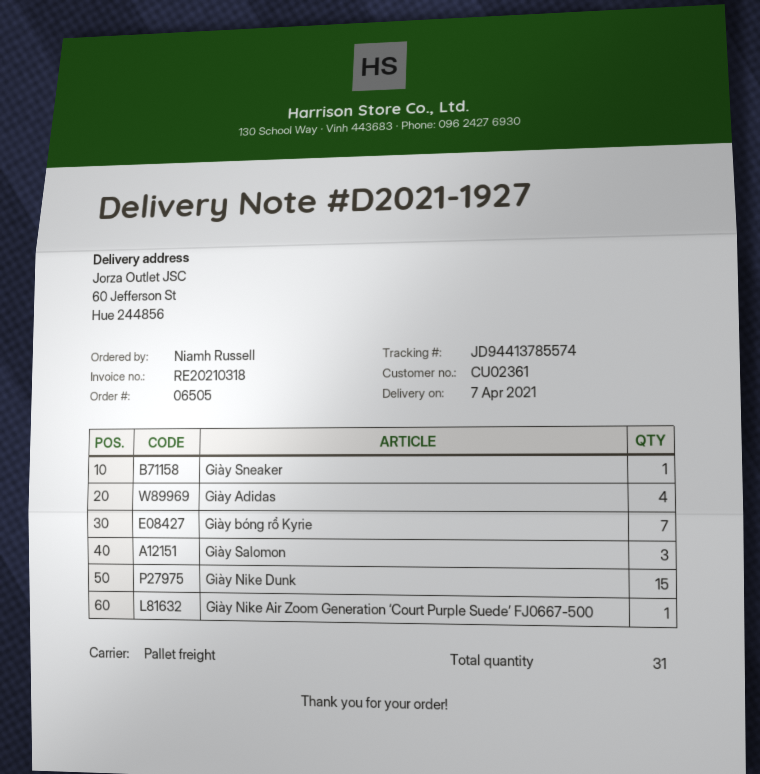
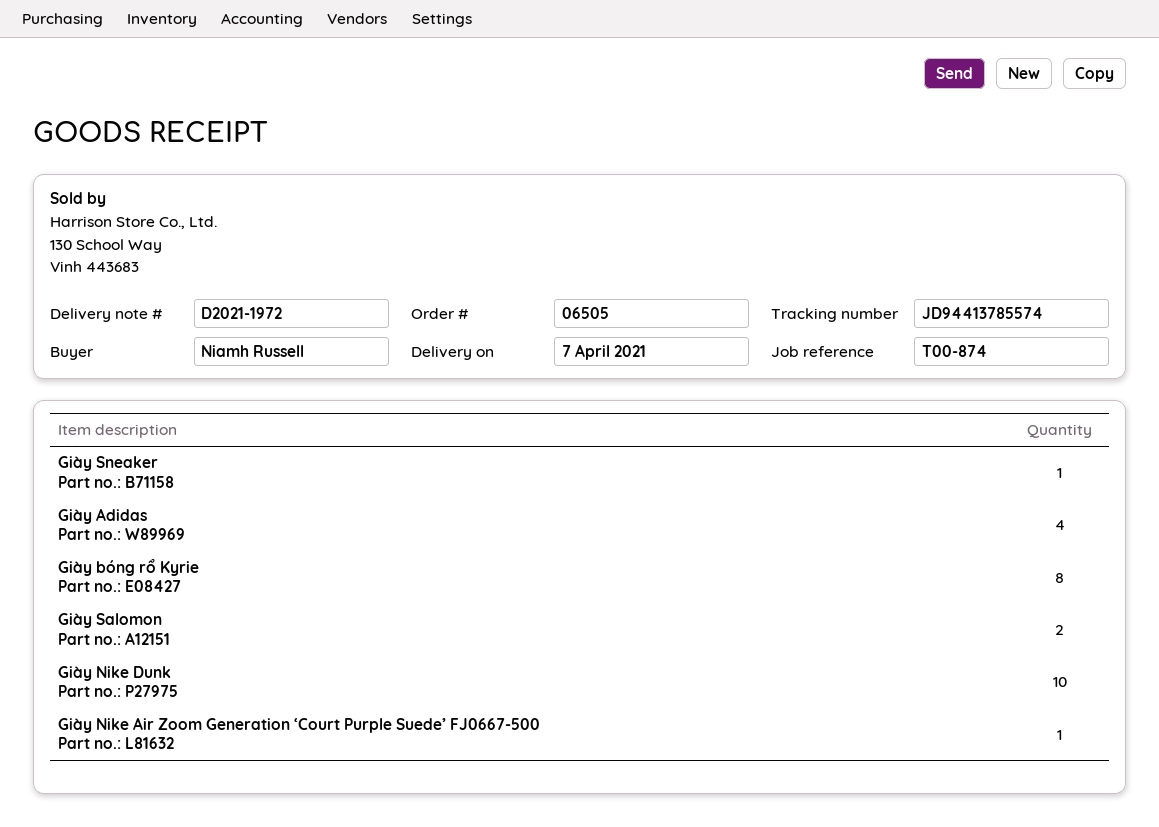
delivery note number: D2021-1927 -> D2021-1972
Giày bóng rổ Kyrie: 7 -> 8
Giày Salomon: 3 -> 2
Giày Nike Dunk: 15 -> 10

